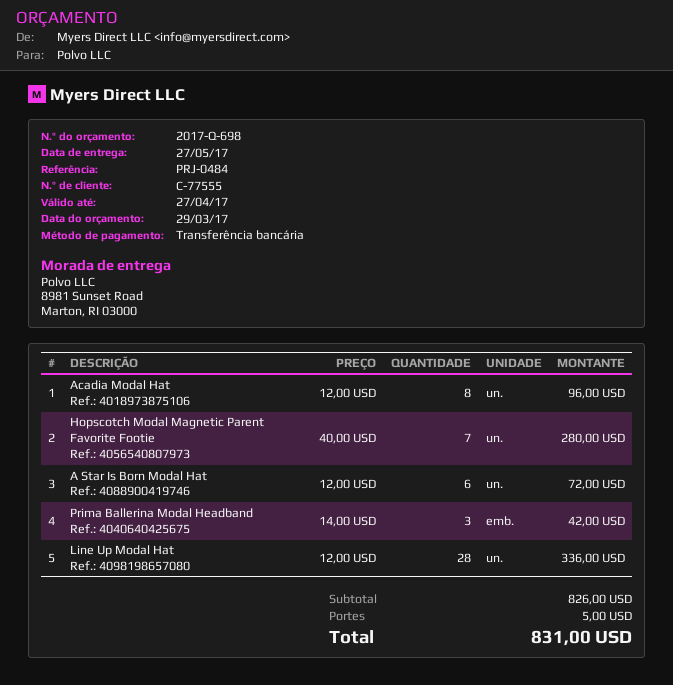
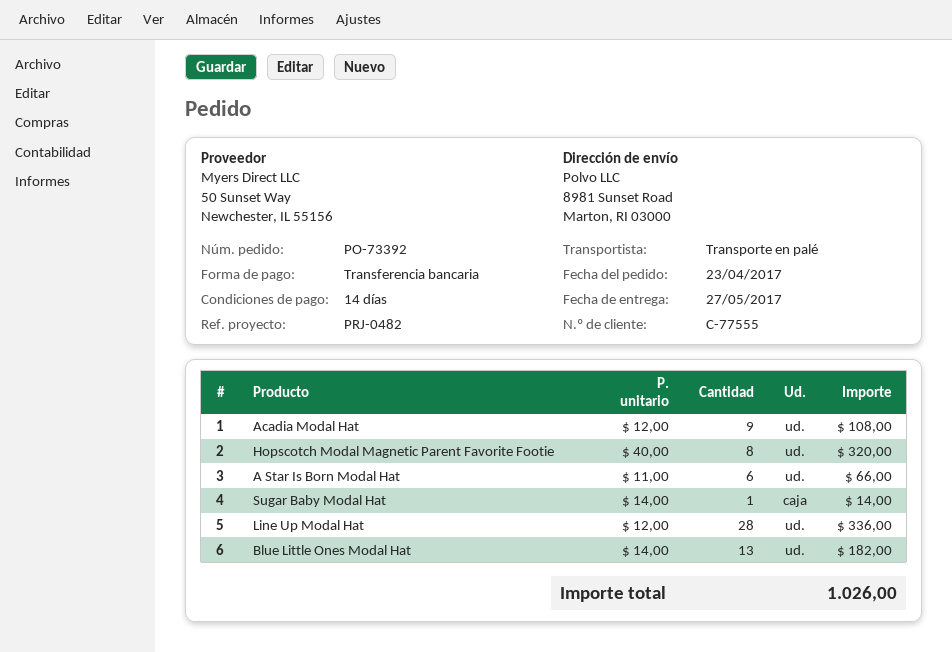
reference: PRJ-0484 -> PRJ-0482
Acadia Modal Hat: 8 x 12.00 = 96.00 -> 9 x 12.00 = 108.00
Hopscotch Modal Magnetic Parent Favorite Footie: 7 x 40.00 = 280.00 -> 8 x 40.00 = 320.00
A Star Is Born Modal Hat: 6 x 12.00 = 72.00 -> 6 x 11.00 = 66.00
Prima Ballerina Modal Headband: 3 x 14.00 = 42.00 -> none
Sugar Baby Modal Hat: none -> 1 x 14.00 = 14.00
Blue Little Ones Modal Hat: none -> 13 x 14.00 = 182.00
shipping: 5.00 -> none
total: 831.00 -> 1026.00

